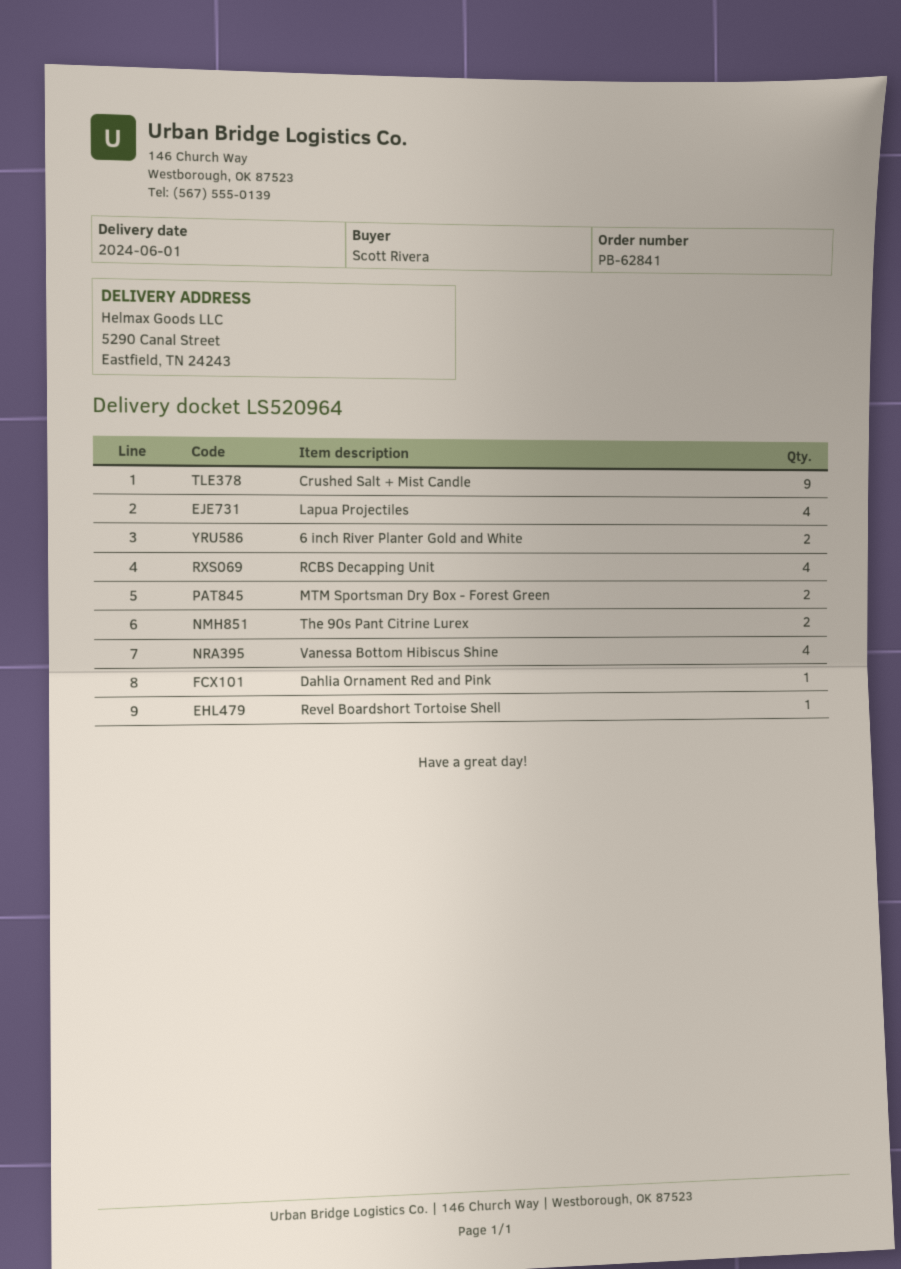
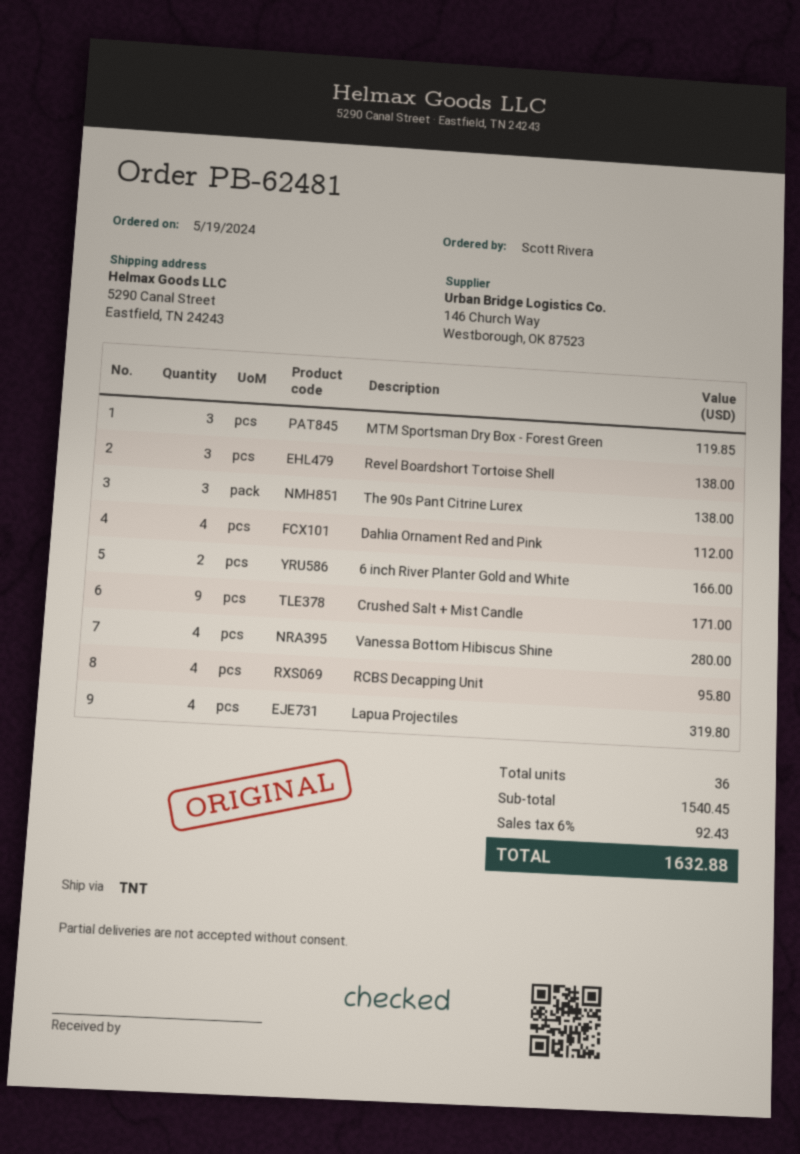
order number: PB-62841 -> PB-62481
MTM Sportsman Dry Box - Forest Green: 2 -> 3
The 90s Pant Citrine Lurex: 2 -> 3
Dahlia Ornament Red and Pink: 1 -> 4
Revel Boardshort Tortoise Shell: 1 -> 3

